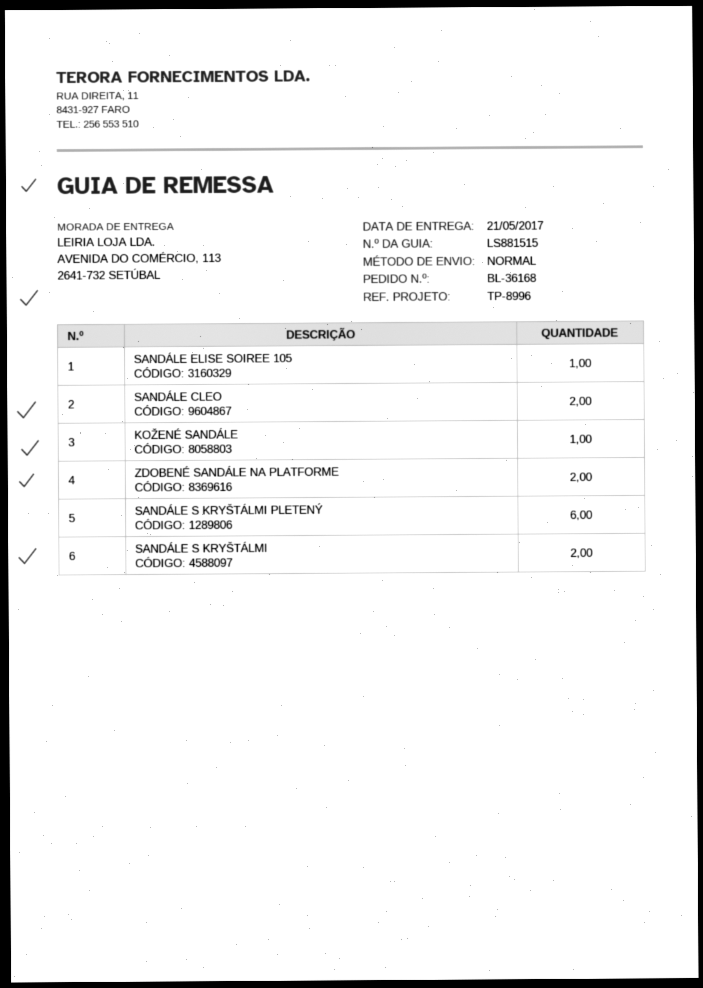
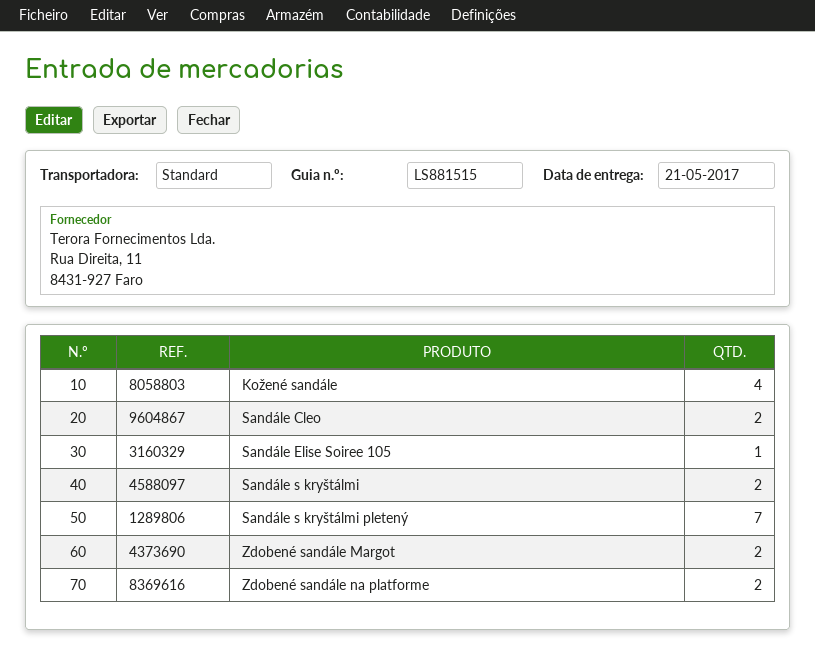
KOŽENÉ SANDÁLE: 1 -> 4
SANDÁLE S KRYŠTÁLMI PLETENÝ: 6 -> 7
Zdobené sandále Margot: none -> 2

